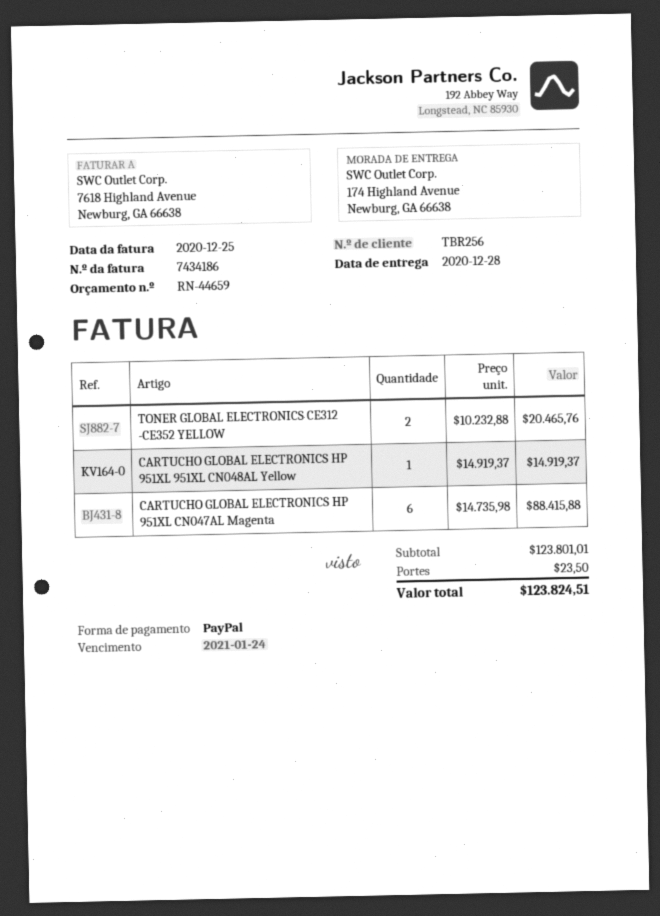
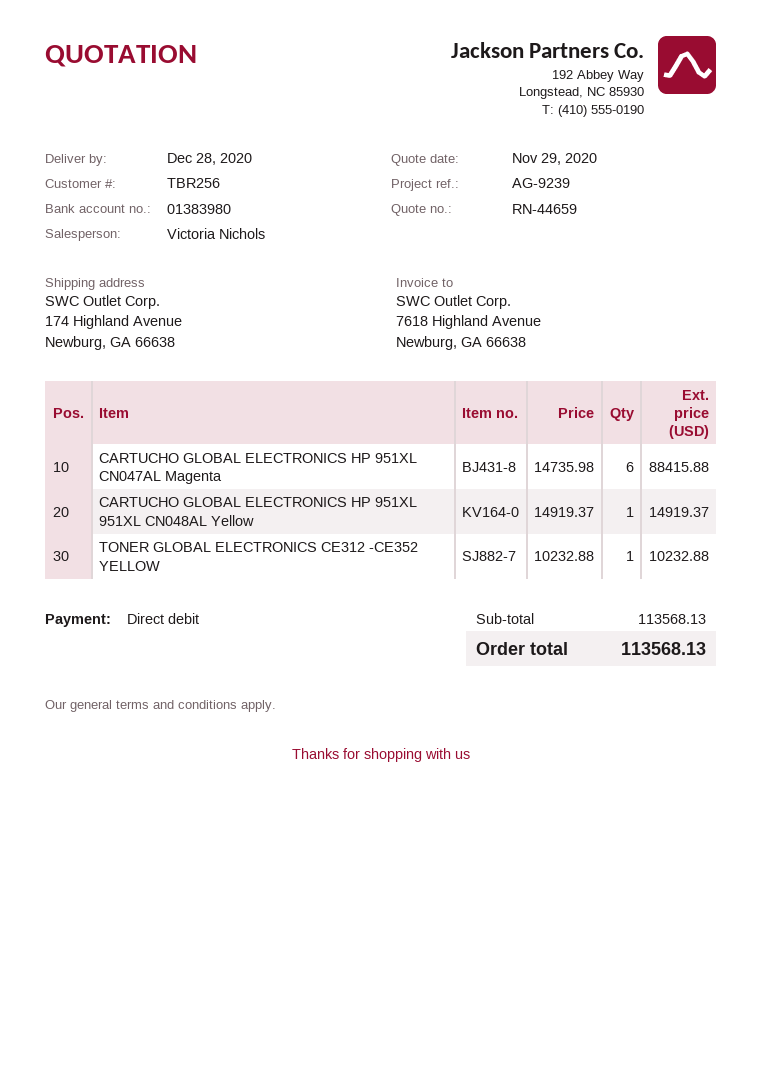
payment method: PayPal -> direct debit
TONER GLOBAL ELECTRONICS CE312 -CE352 YELLOW: 2 x 10232.88 = 20465.76 -> 1 x 10232.88 = 10232.88
subtotal: 123801.01 -> 113568.13
shipping: 23.50 -> none
total: 123824.51 -> 113568.13

